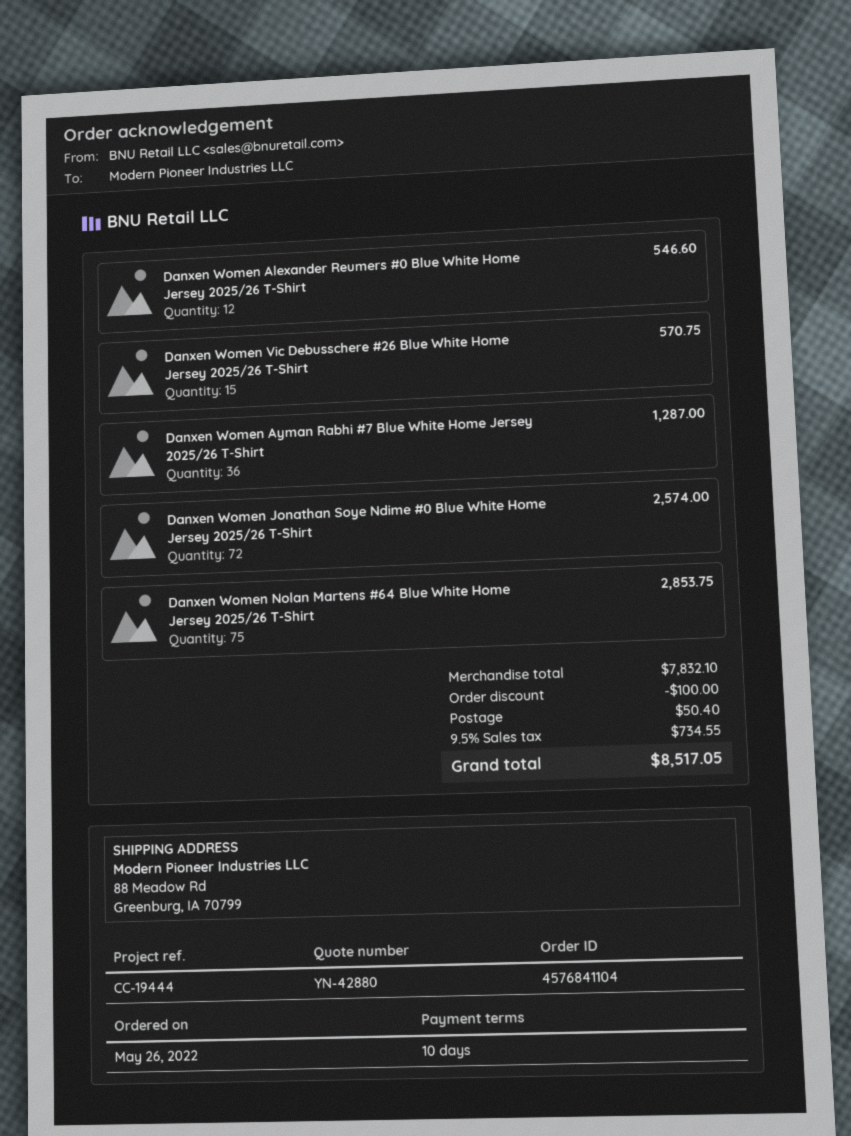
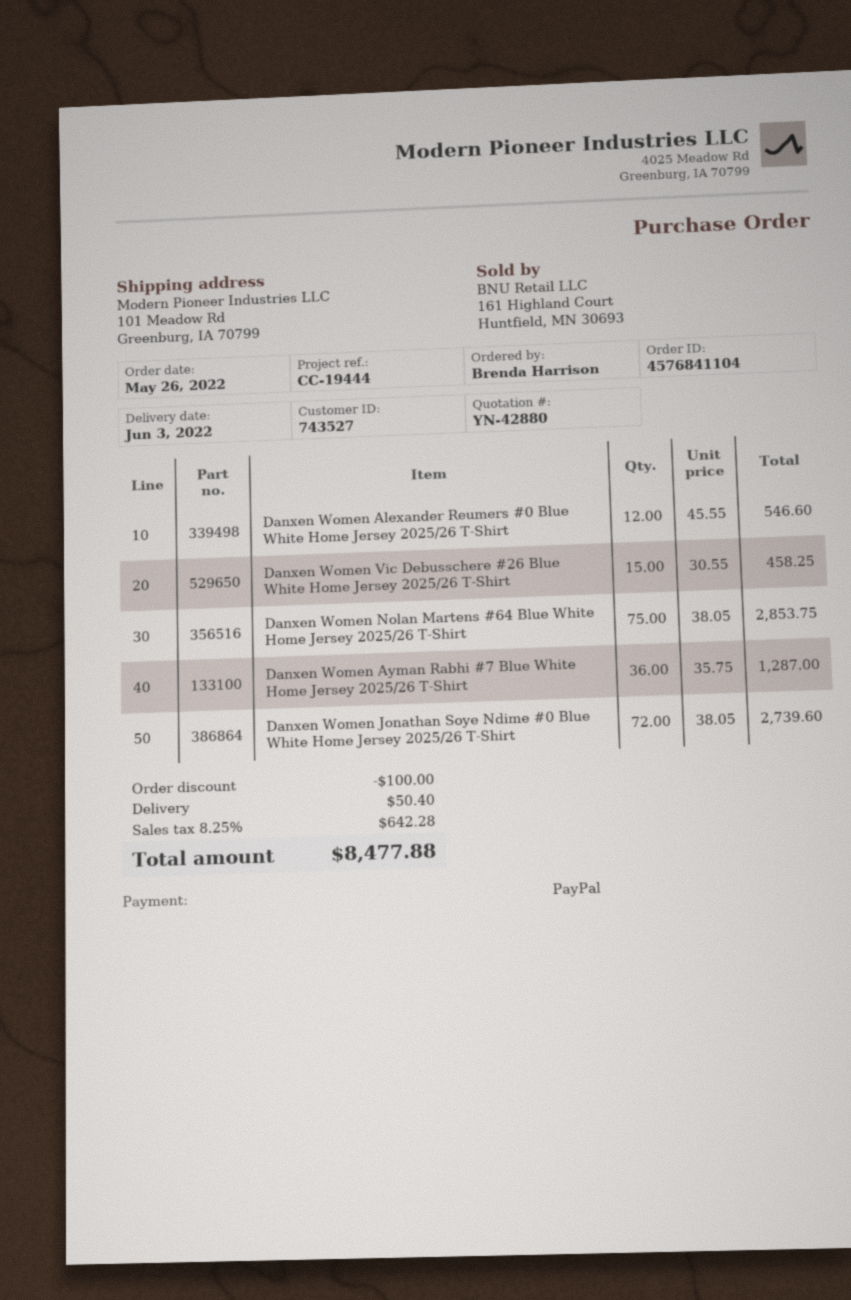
ship to: 88 Meadow Rd, Greenburg, IA 70799 -> 101 Meadow Rd, Greenburg, IA 70799
Danxen Women Vic Debusschere #26 Blue White Home Jersey 2025/26 T-Shirt: 15 for 570.75 -> 15 for 458.25
Danxen Women Jonathan Soye Ndime #0 Blue White Home Jersey 2025/26 T-Shirt: 72 for 2574.00 -> 72 for 2739.60
tax: 9.5% = 734.55 -> 8.25% = 642.28
total: 8517.05 -> 8477.88

